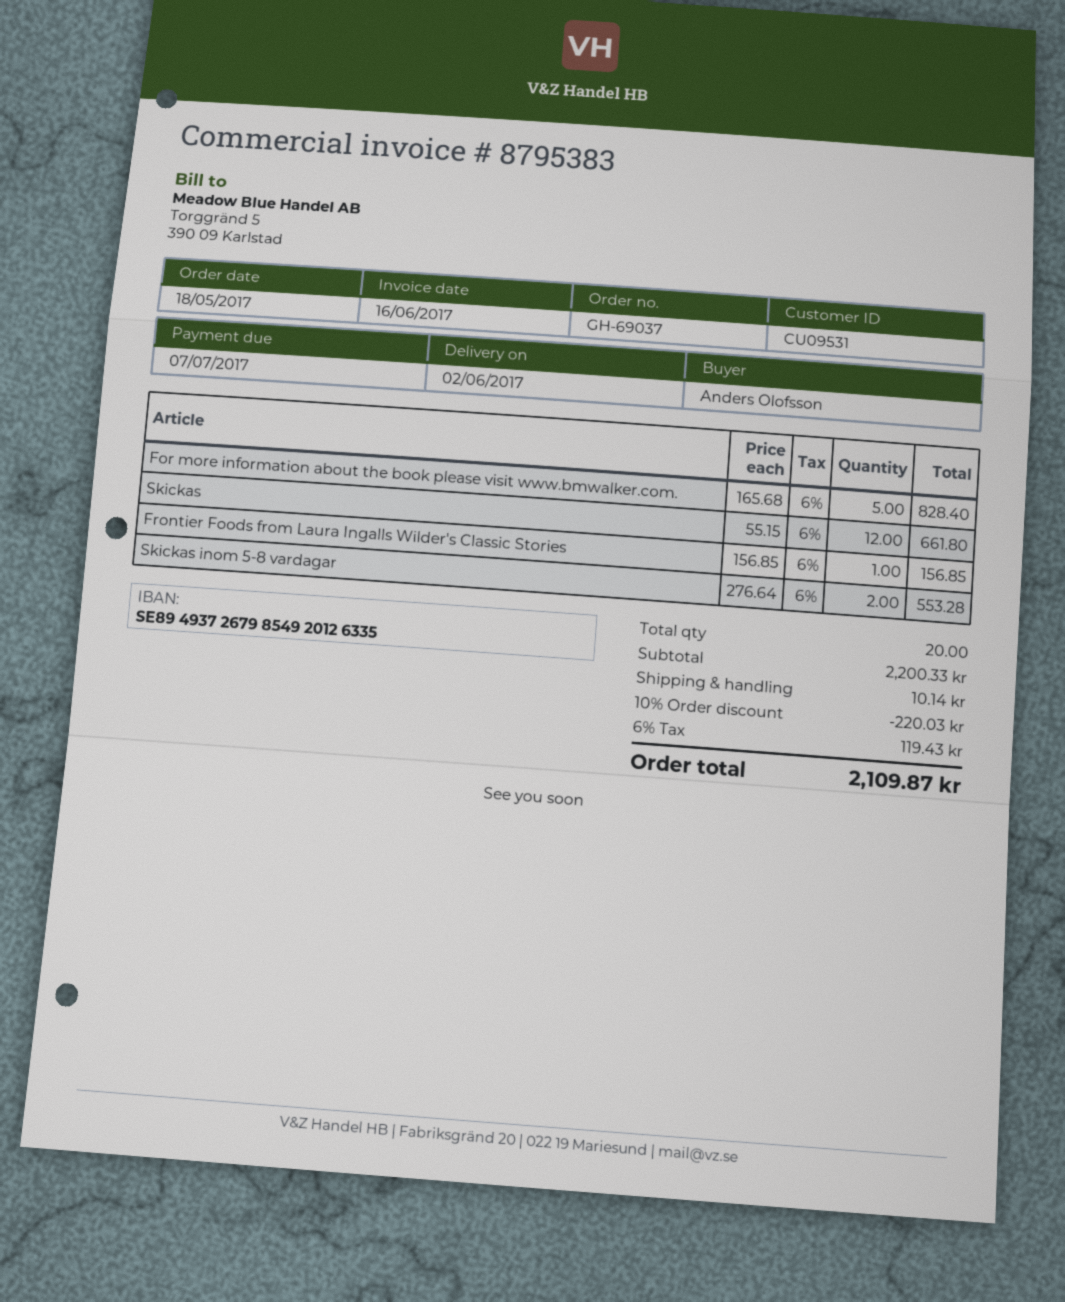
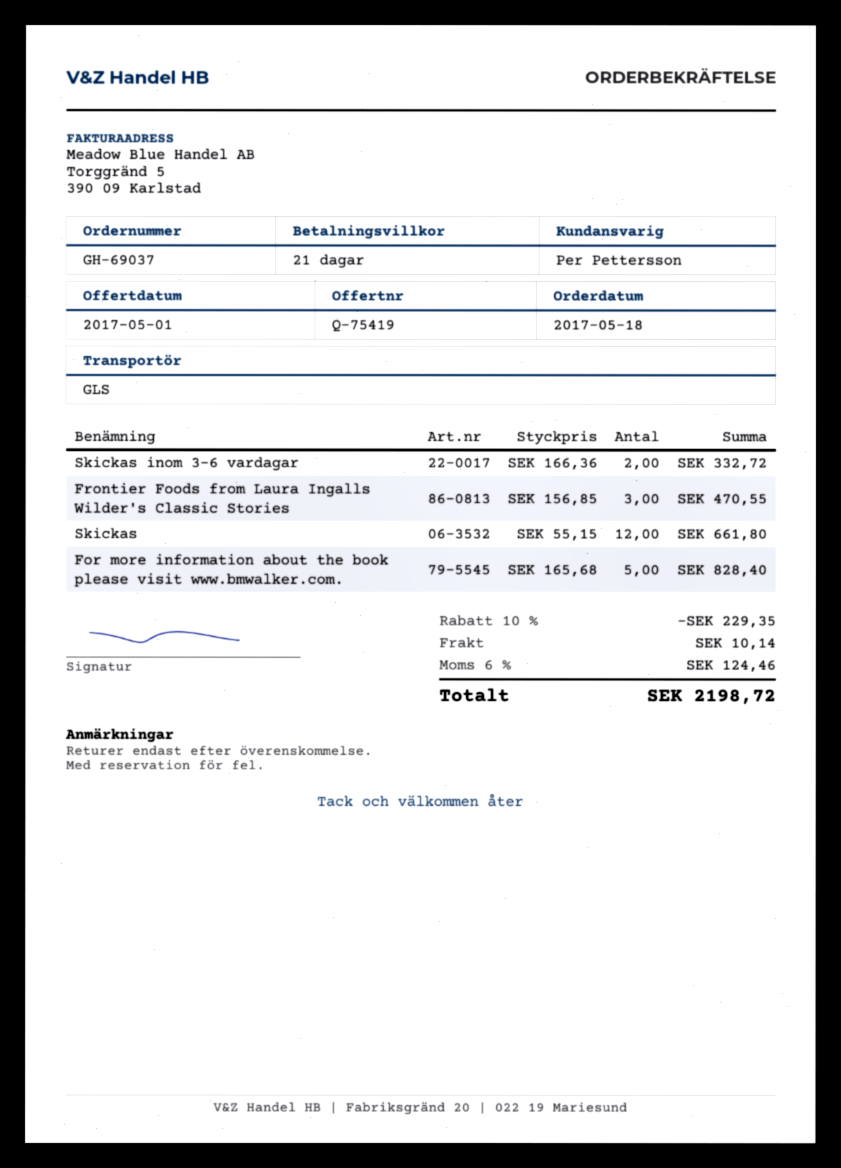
Frontier Foods from Laura Ingalls Wilder's Classic Stories: 1 x 156.85 = 156.85 -> 3 x 156.85 = 470.55
Skickas inom 5-8 vardagar: 2 x 276.64 = 553.28 -> none
Skickas inom 3-6 vardagar: none -> 2 x 166.36 = 332.72
discount: 10% = 220.03 -> 10% = 229.35
tax: 6% = 119.43 -> 6% = 124.46
total: 2109.87 -> 2198.72

